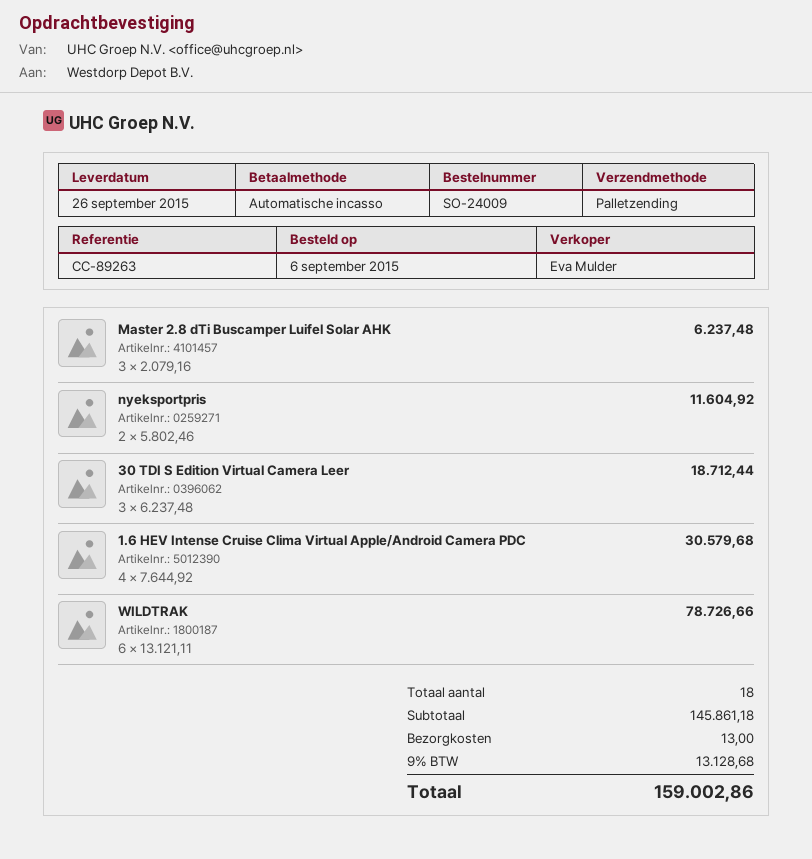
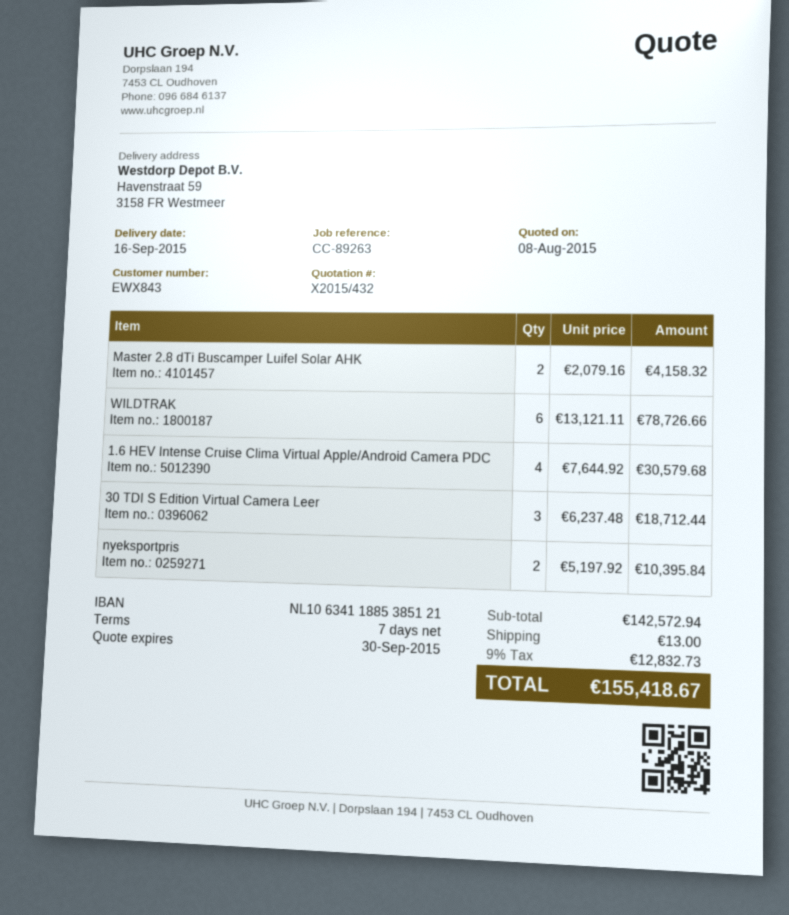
delivery date: 2015-09-26 -> 2015-09-16
Master 2.8 dTi Buscamper Luifel Solar AHK: 3 x 2079.16 = 6237.48 -> 2 x 2079.16 = 4158.32
nyeksportpris: 2 x 5802.46 = 11604.92 -> 2 x 5197.92 = 10395.84
subtotal: 145861.18 -> 142572.94
tax: 9% = 13128.68 -> 9% = 12832.73
total: 159002.86 -> 155418.67

